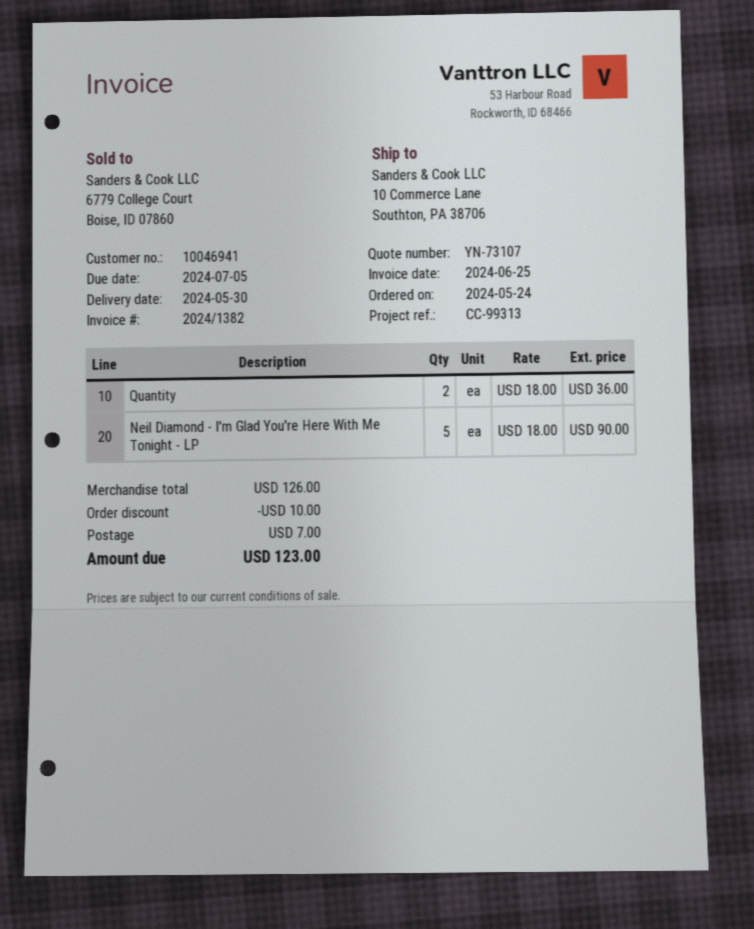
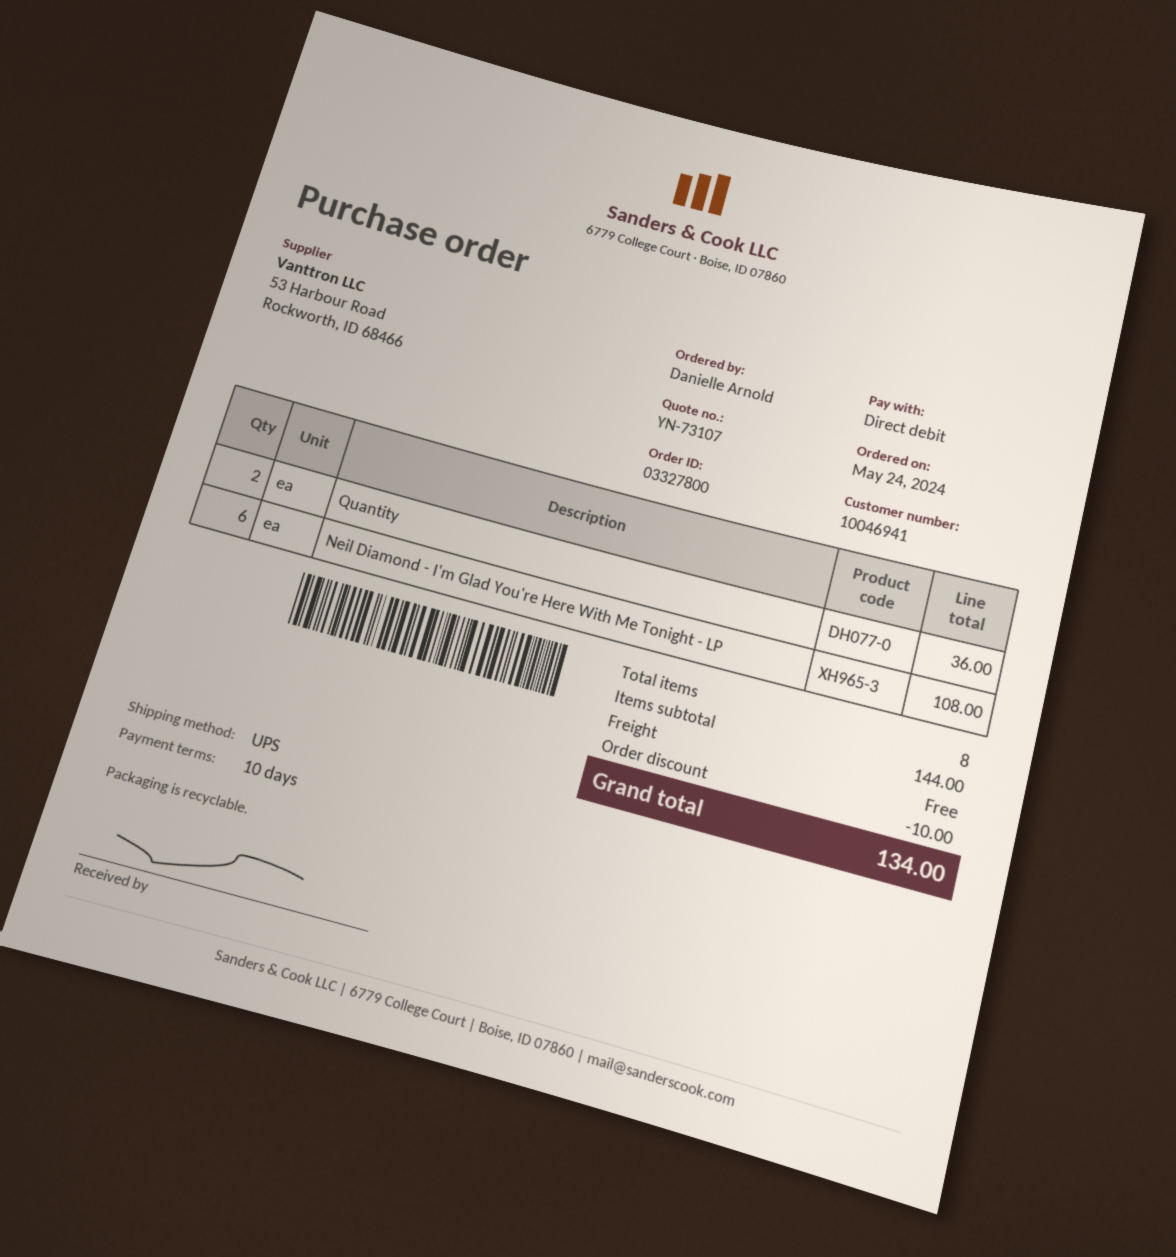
Neil Diamond - I'm Glad You're Here With Me Tonight - LP: 5 for 90.00 -> 6 for 108.00
subtotal: 126.00 -> 144.00
shipping: 7.00 -> 0.00
total: 123.00 -> 134.00

